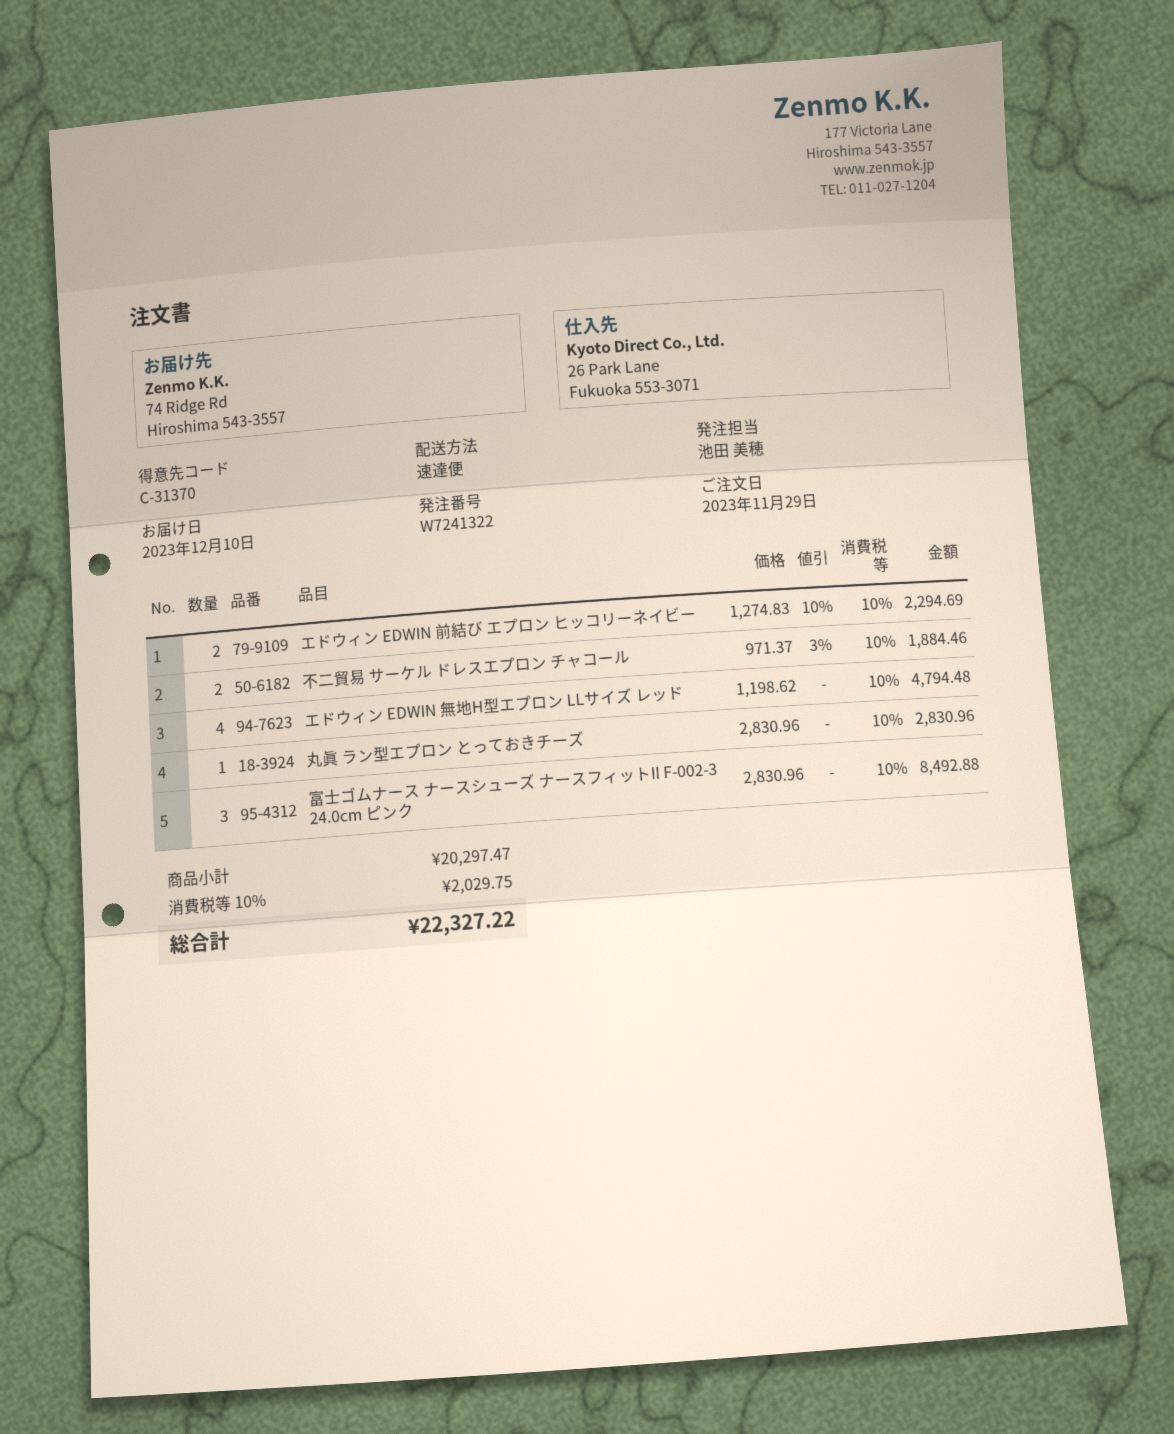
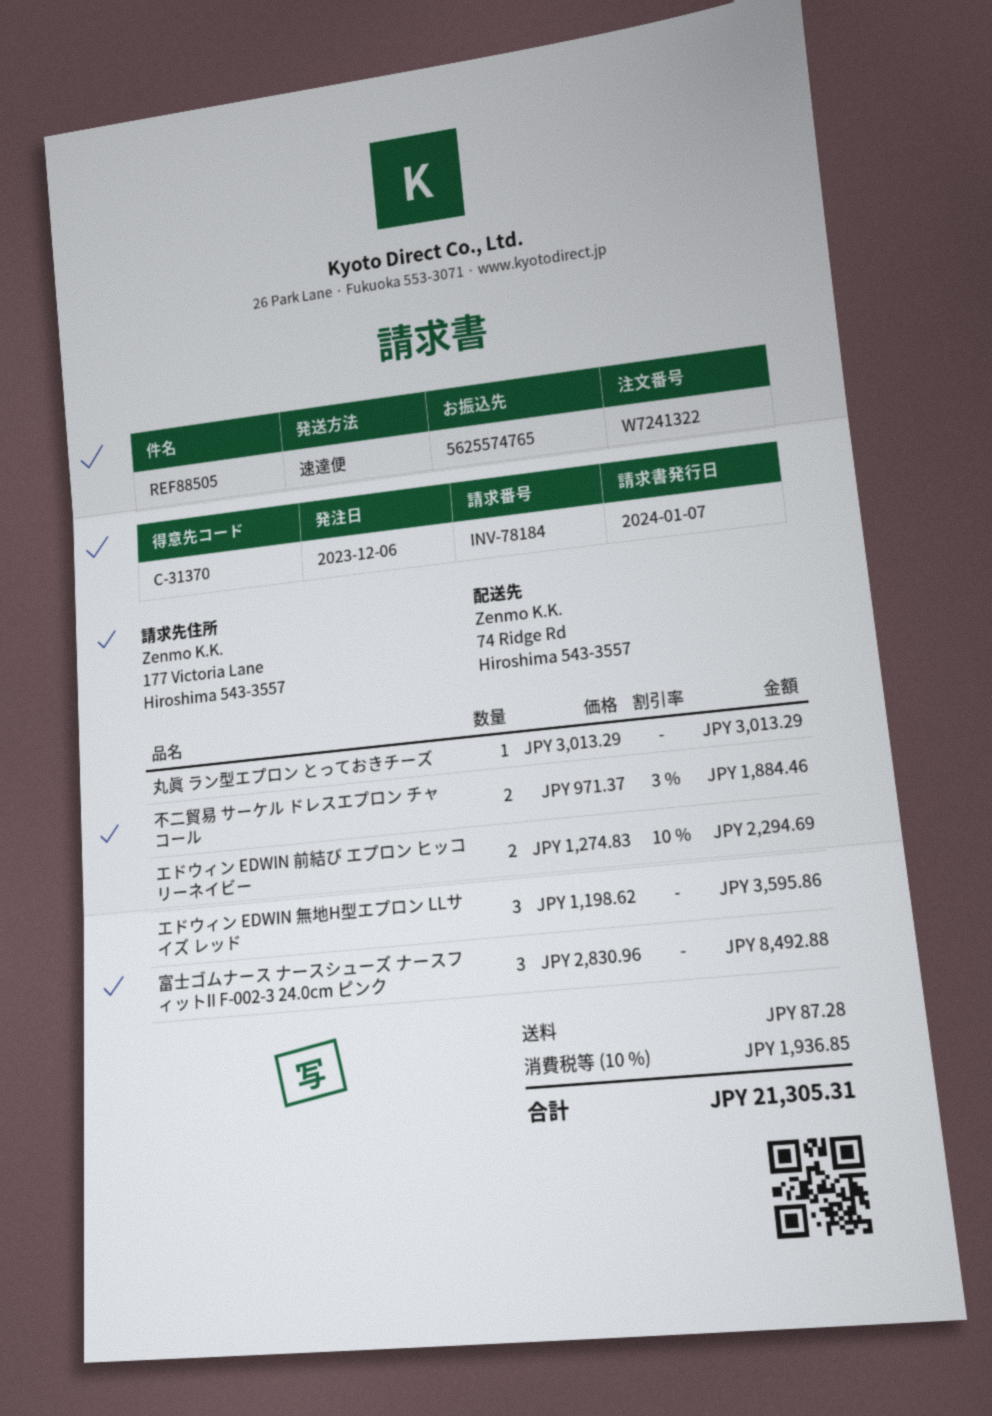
order date: 2023-11-29 -> 2023-12-06
エドウィン EDWIN 無地H型エプロン LLサイズ レッド: 4 x 1198.62 = 4794.48 -> 3 x 1198.62 = 3595.86
丸眞 ラン型エプロン とっておきチーズ: 1 x 2830.96 = 2830.96 -> 1 x 3013.29 = 3013.29
shipping: none -> 87.28
tax: 10% = 2029.75 -> 10% = 1936.85
total: 22327.22 -> 21305.31

